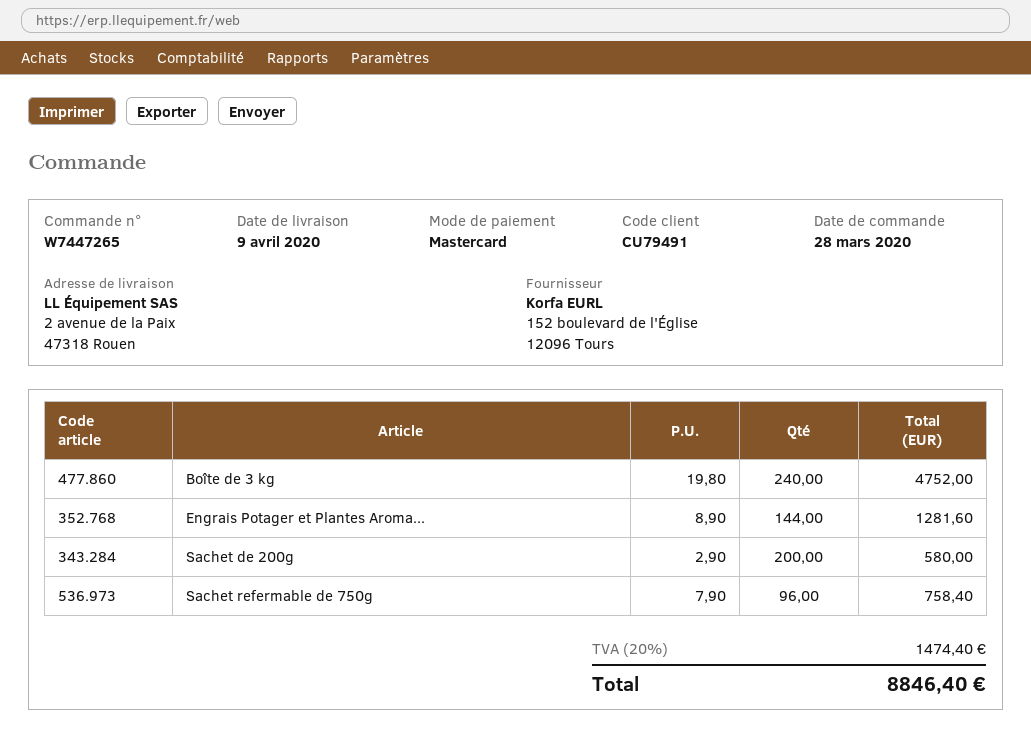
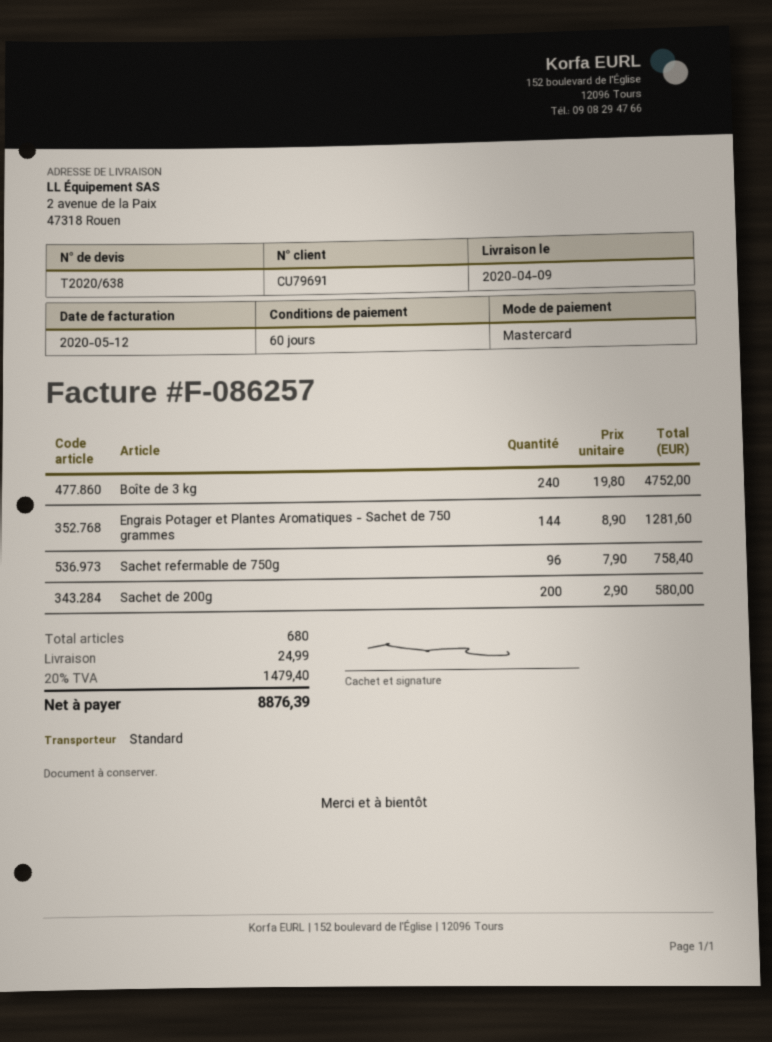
customer number: CU79491 -> CU79691
shipping: none -> 24.99
tax: 20% = 1474.40 -> 20% = 1479.40
total: 8846.40 -> 8876.39

